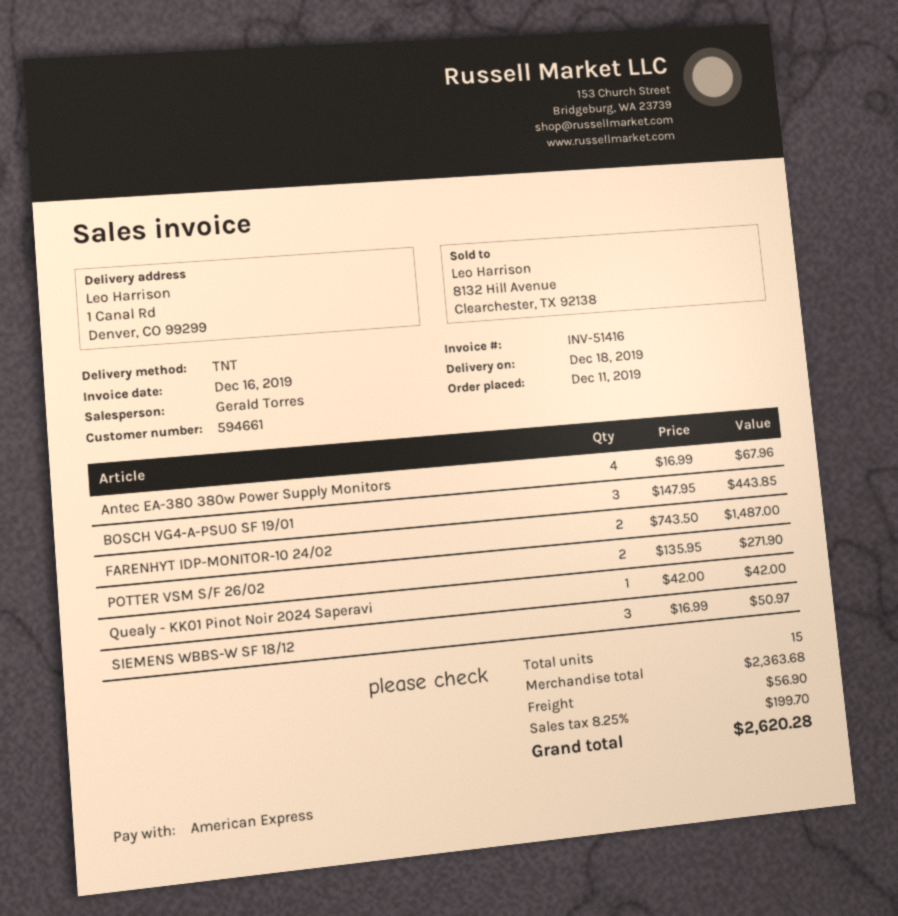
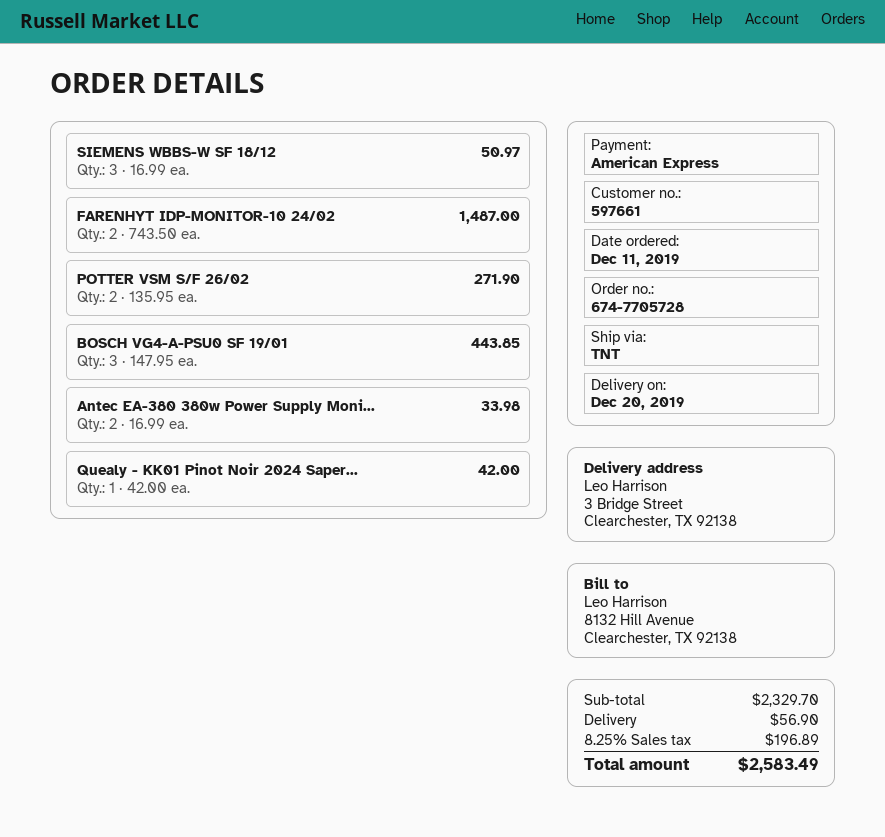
delivery date: 2019-12-18 -> 2019-12-20
customer number: 594661 -> 597661
ship to: 1 Canal Rd, Denver, CO 99299 -> 3 Bridge Street, Clearchester, TX 92138
Antec EA-380 380w Power Supply Monitors: 4 x 16.99 = 67.96 -> 2 x 16.99 = 33.98
subtotal: 2363.68 -> 2329.70
tax: 8.25% = 199.70 -> 8.25% = 196.89
total: 2620.28 -> 2583.49

